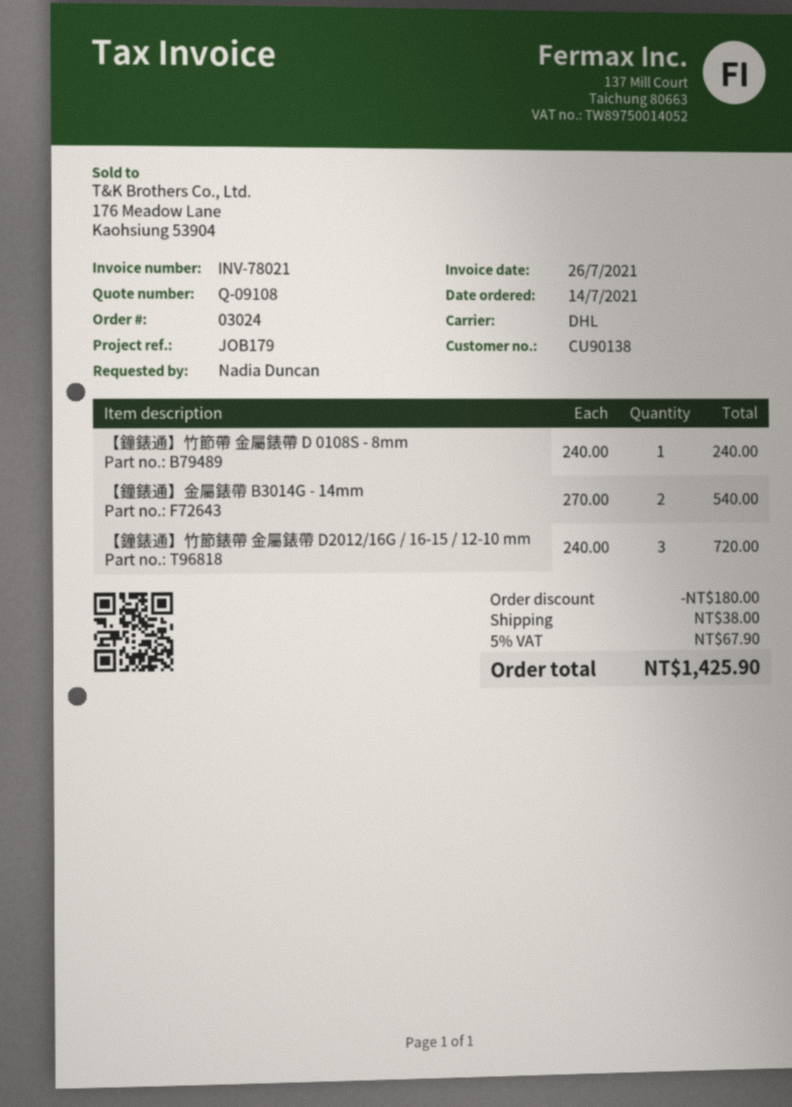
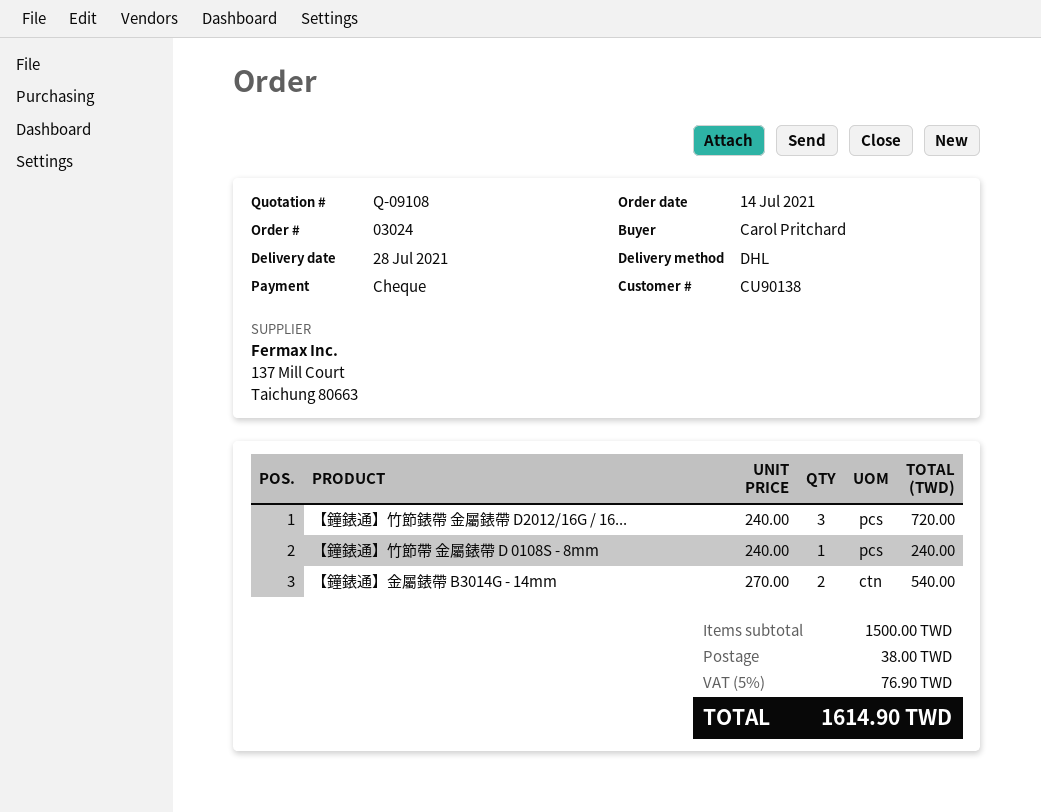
ordered by: Nadia Duncan -> Carol Pritchard
discount: 180.00 -> none
tax: 5% = 67.90 -> 5% = 76.90
total: 1425.90 -> 1614.90

